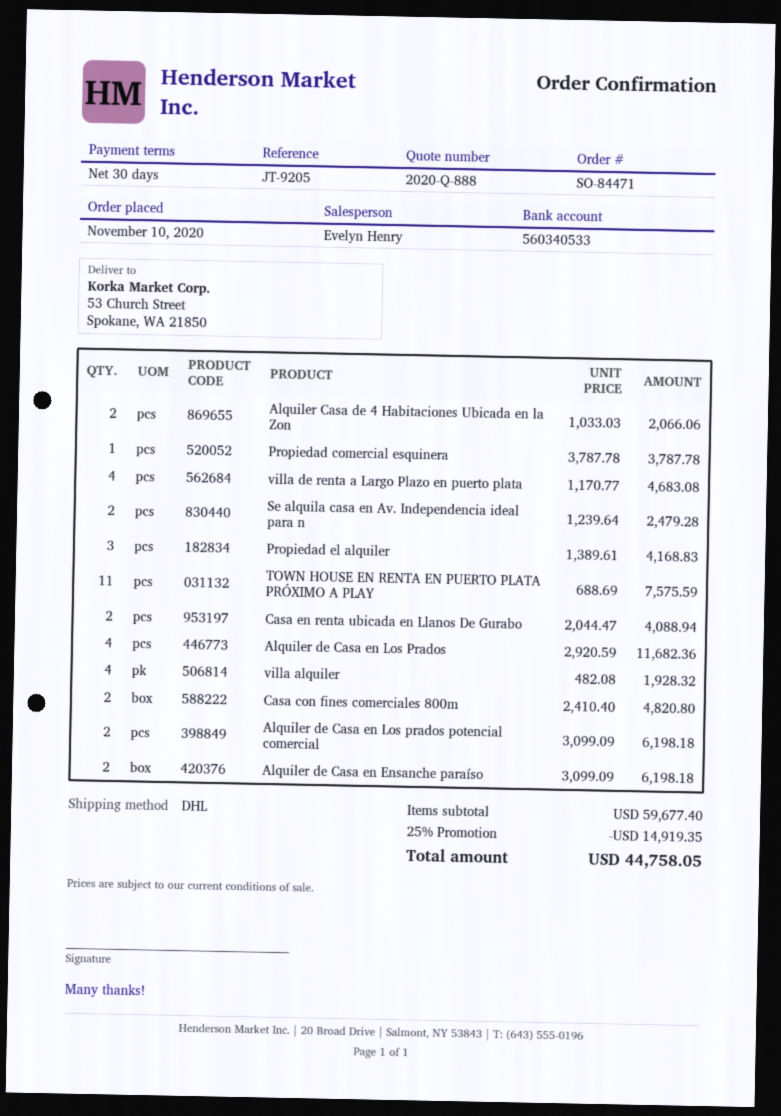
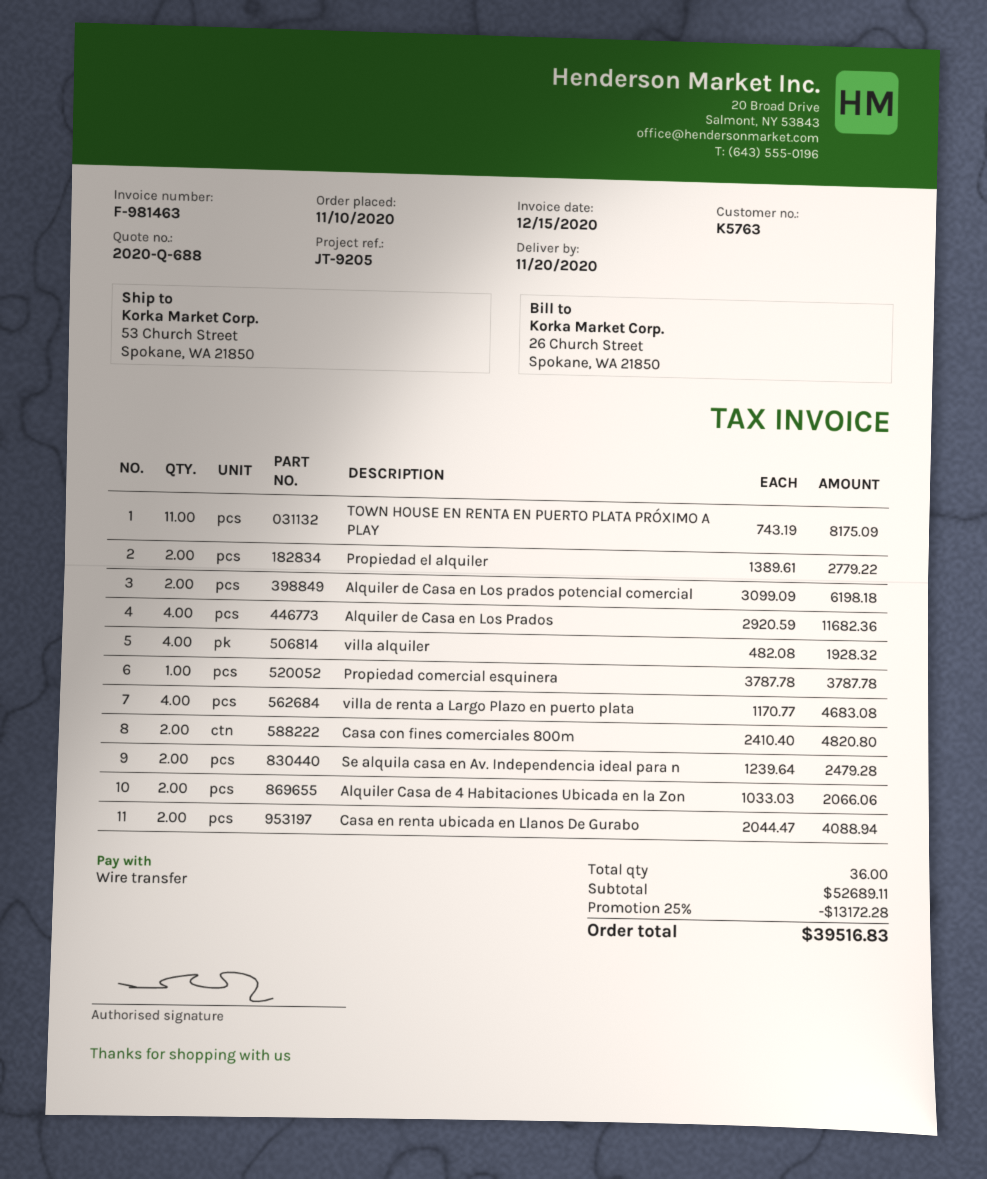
quote number: 2020-Q-888 -> 2020-Q-688
Propiedad el alquiler: 3 x 1389.61 = 4168.83 -> 2 x 1389.61 = 2779.22
TOWN HOUSE EN RENTA EN PUERTO PLATA PRÓXIMO A PLAY: 11 x 688.69 = 7575.59 -> 11 x 743.19 = 8175.09
Alquiler de Casa en Ensanche paraíso: 2 x 3099.09 = 6198.18 -> none
subtotal: 59677.40 -> 52689.11
discount: 25% = 14919.35 -> 25% = 13172.28
total: 44758.05 -> 39516.83

